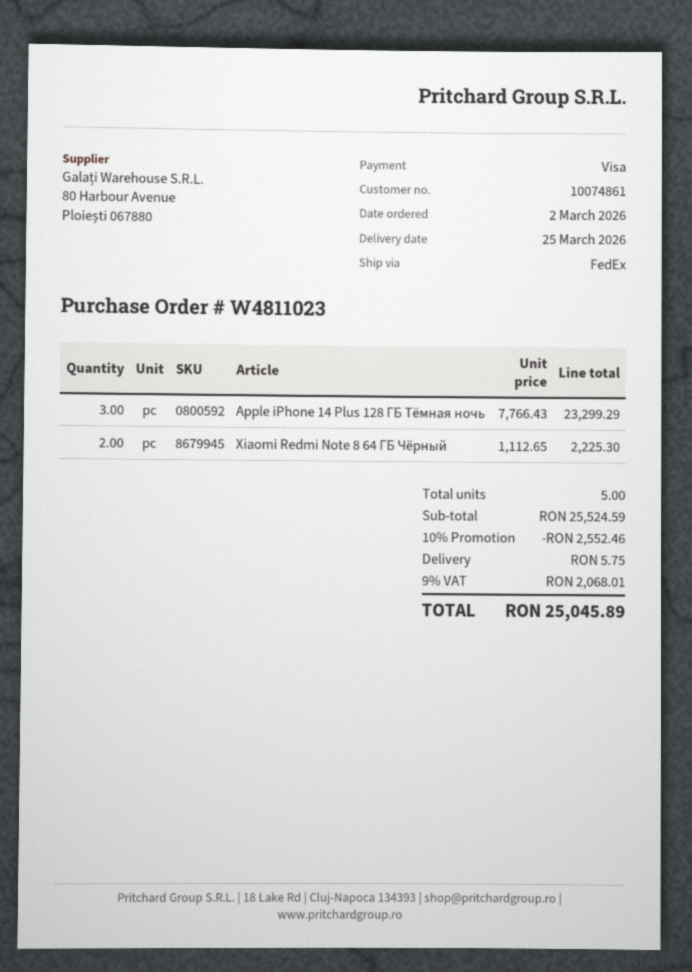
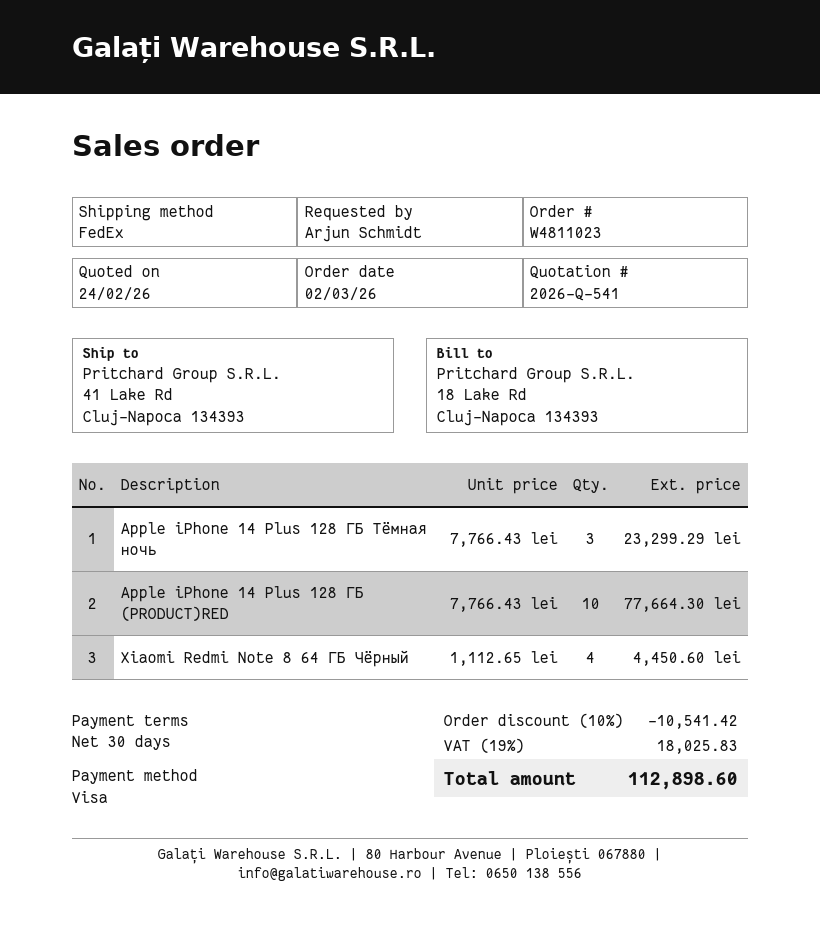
Xiaomi Redmi Note 8 64 ГБ Чёрный: 2 x 1112.65 = 2225.30 -> 4 x 1112.65 = 4450.60
Apple iPhone 14 Plus 128 ГБ (PRODUCT)RED: none -> 10 x 7766.43 = 77664.30
discount: 10% = 2552.46 -> 10% = 10541.42
shipping: 5.75 -> none
tax: 9% = 2068.01 -> 19% = 18025.83
total: 25045.89 -> 112898.60

